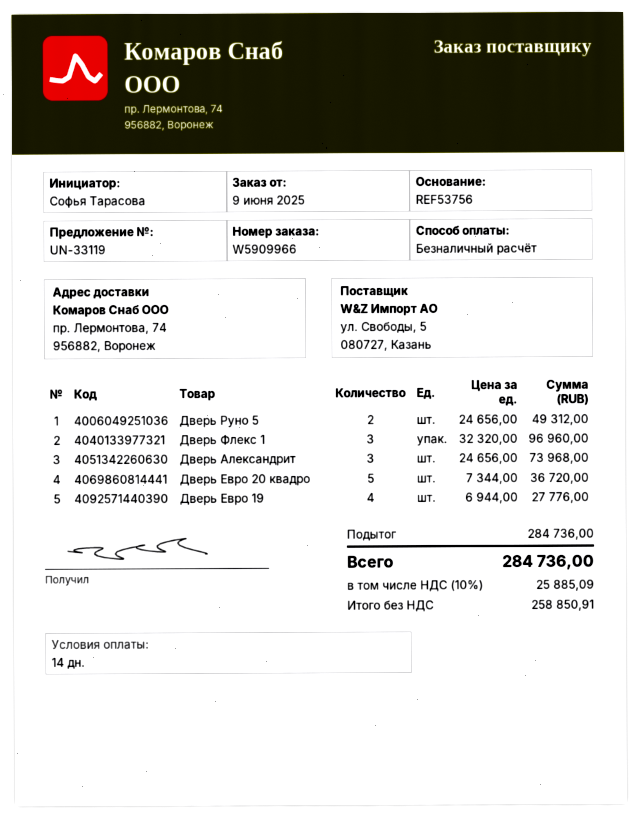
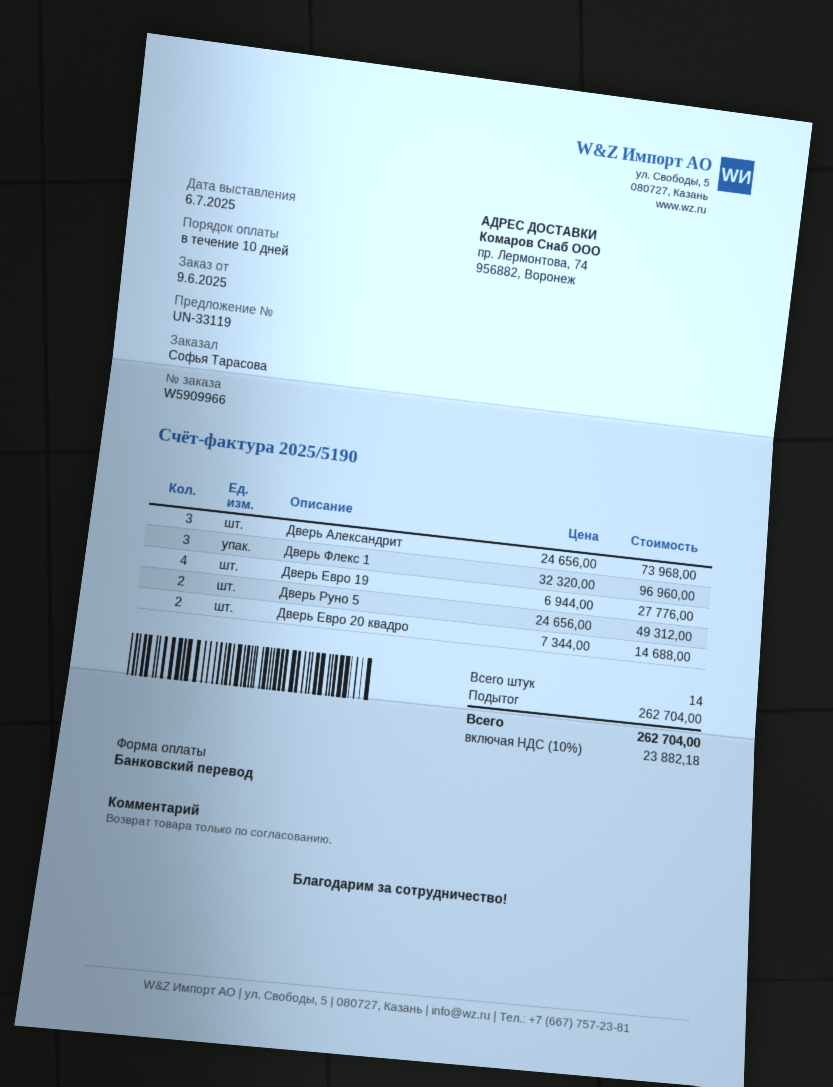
payment terms: 14 days -> 10 days
Дверь Евро 20 квадро: 5 x 7344.00 = 36720.00 -> 2 x 7344.00 = 14688.00
subtotal: 284736.00 -> 262704.00
tax: 10% = 25885.09 -> 10% = 23882.18
total: 284736.00 -> 262704.00

